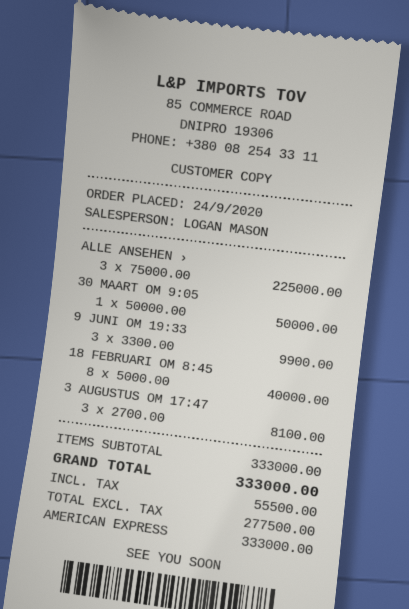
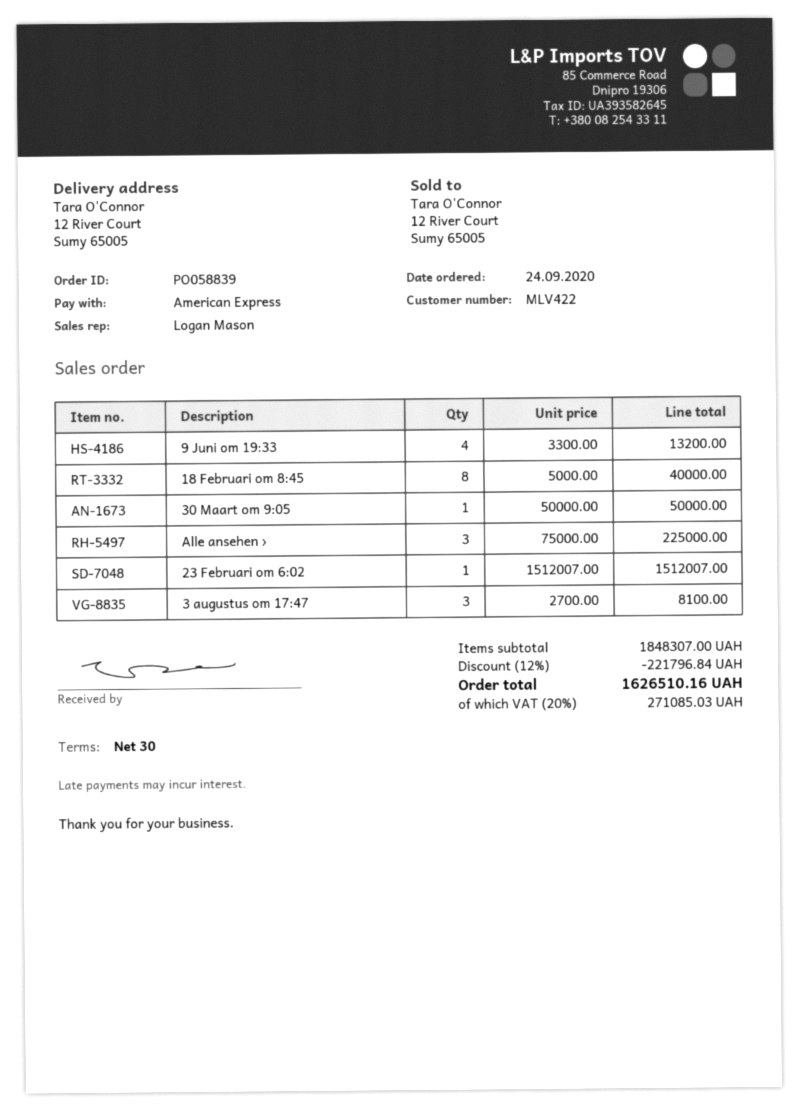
9 JUNI OM 19:33: 3 x 3300.00 = 9900.00 -> 4 x 3300.00 = 13200.00
23 Februari om 6:02: none -> 1 x 1512007.00 = 1512007.00
subtotal: 333000.00 -> 1848307.00
discount: none -> 12% = 221796.84
tax: 55500.00 -> 271085.03
total: 333000.00 -> 1626510.16

